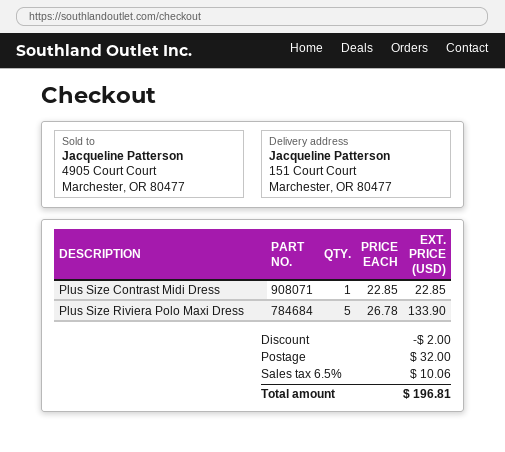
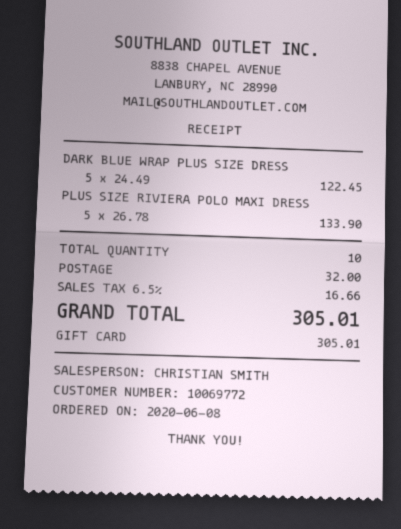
Plus Size Contrast Midi Dress: 1 x 22.85 = 22.85 -> none
DARK BLUE WRAP PLUS SIZE DRESS: none -> 5 x 24.49 = 122.45
discount: 2.00 -> none
tax: 6.5% = 10.06 -> 6.5% = 16.66
total: 196.81 -> 305.01

